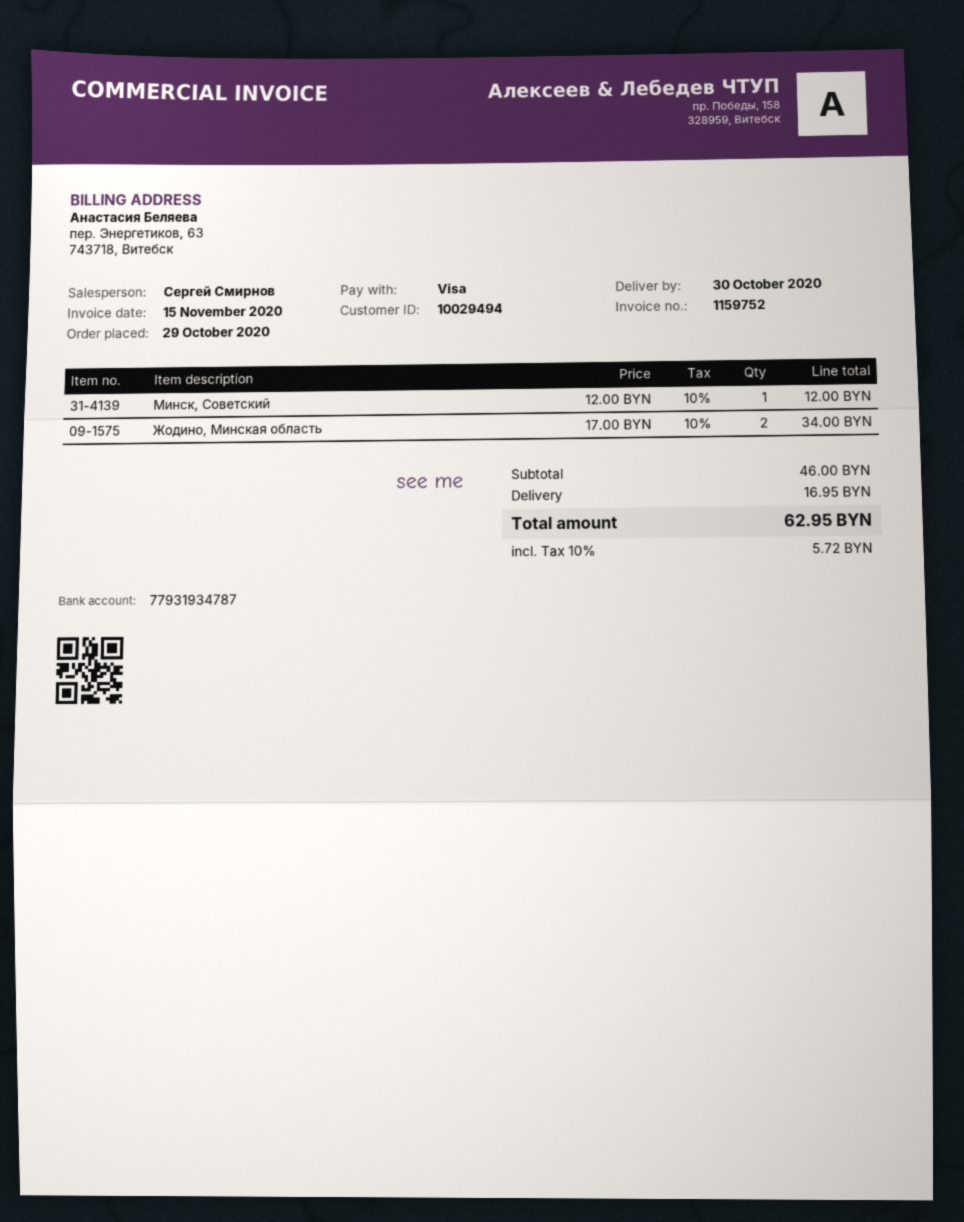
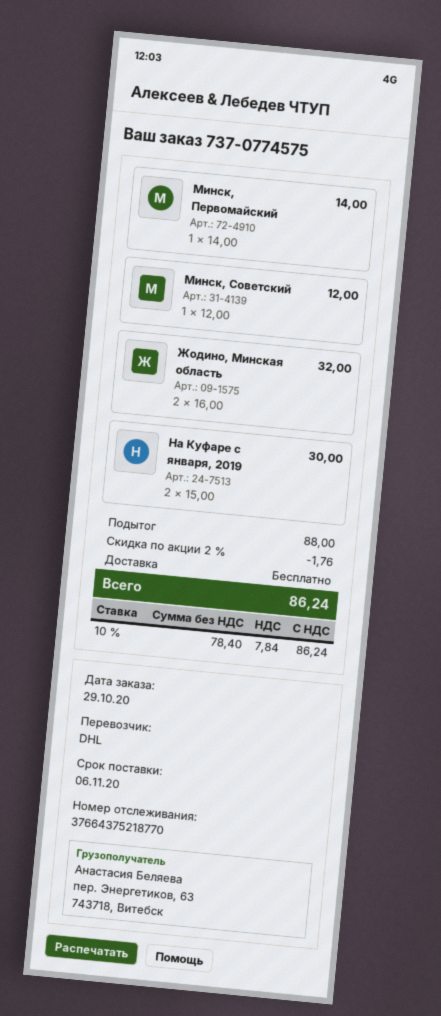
delivery date: 2020-10-30 -> 2020-11-06
Жодино, Минская область: 2 x 17.00 = 34.00 -> 2 x 16.00 = 32.00
Минск, Первомайский: none -> 1 x 14.00 = 14.00
На Куфаре с января, 2019: none -> 2 x 15.00 = 30.00
subtotal: 46.00 -> 88.00
discount: none -> 2% = 1.76
shipping: 16.95 -> 0.00
tax: 10% = 5.72 -> 10% = 7.84
total: 62.95 -> 86.24

